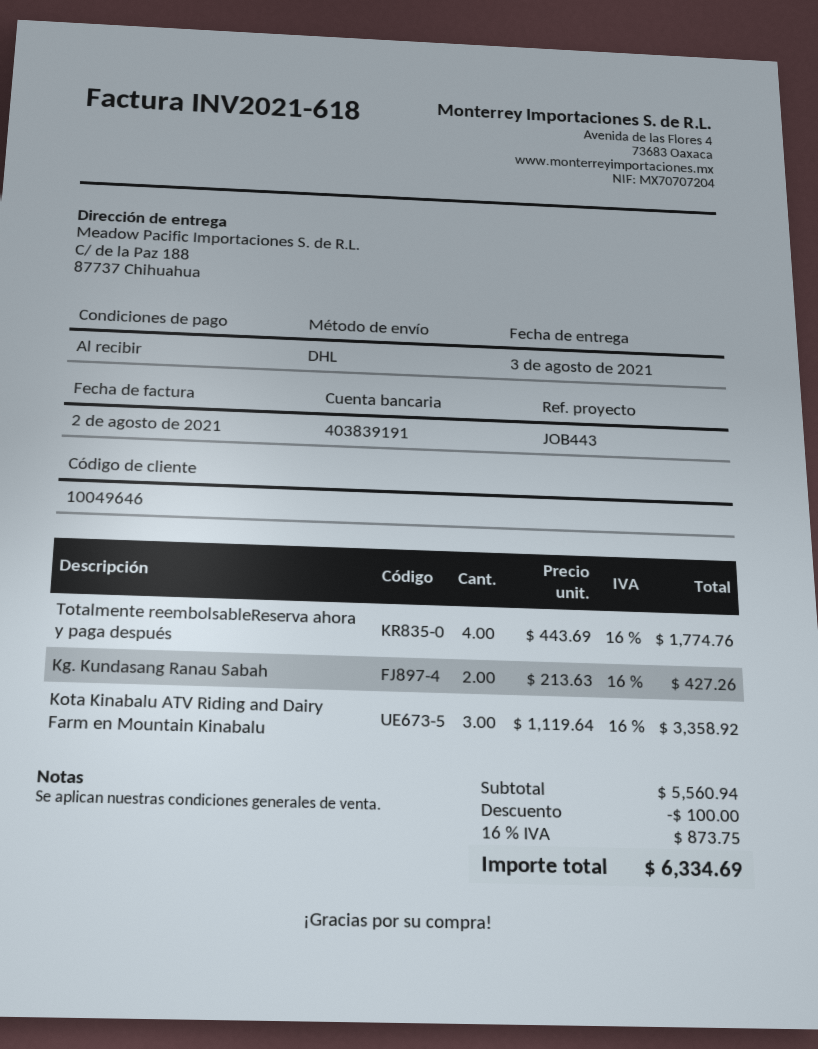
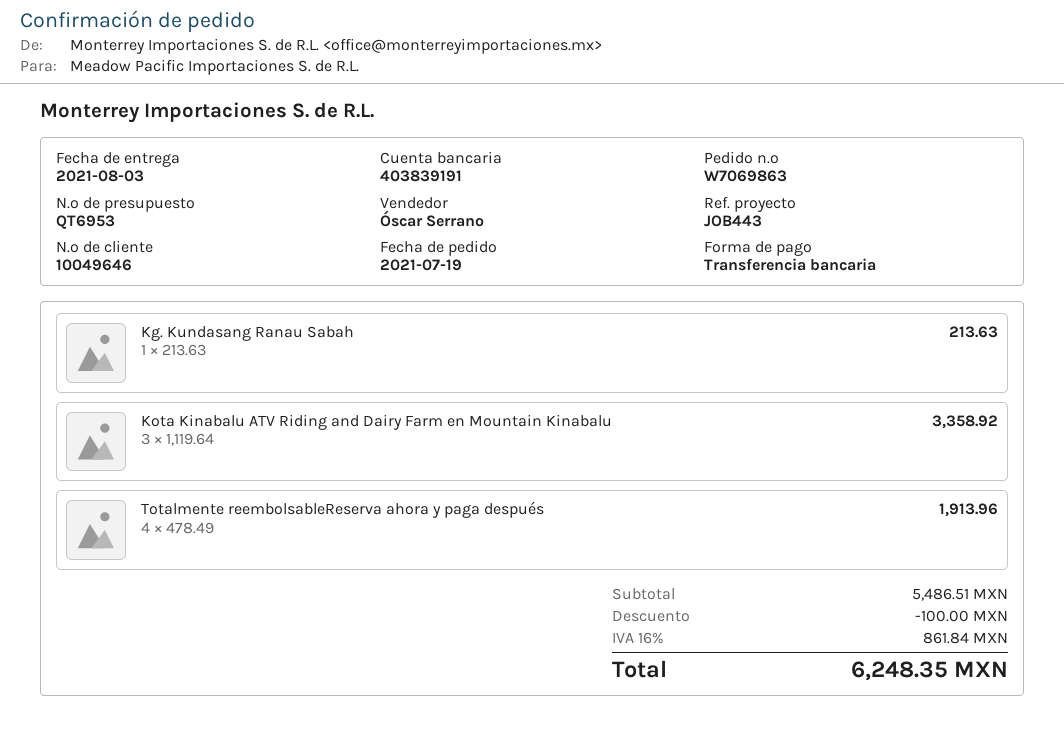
Totalmente reembolsableReserva ahora y paga después: 4 x 443.69 = 1774.76 -> 4 x 478.49 = 1913.96
Kg. Kundasang Ranau Sabah: 2 x 213.63 = 427.26 -> 1 x 213.63 = 213.63
subtotal: 5560.94 -> 5486.51
tax: 16% = 873.75 -> 16% = 861.84
total: 6334.69 -> 6248.35

